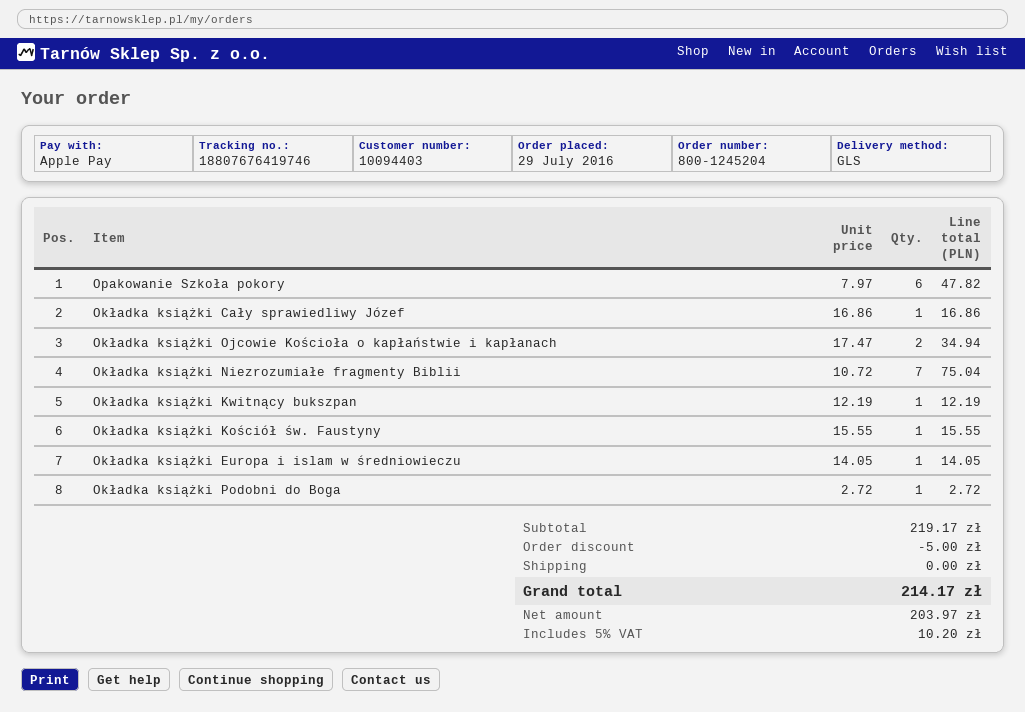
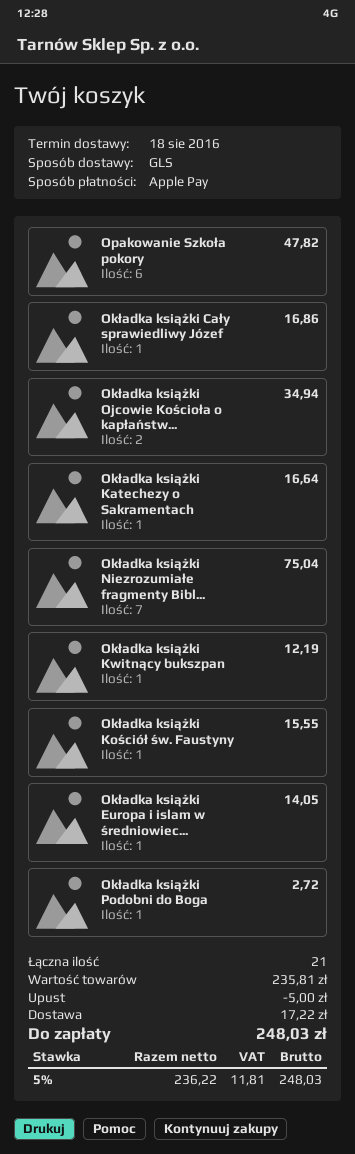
Okładka książki Katechezy o Sakramentach: none -> 1 for 16.64
subtotal: 219.17 -> 235.81
shipping: 0.00 -> 17.22
net: 203.97 -> 236.22
tax: 5% = 10.20 -> 5% = 11.81
total: 214.17 -> 248.03

